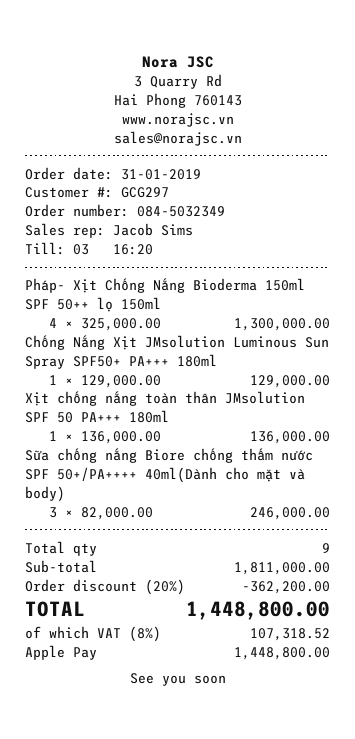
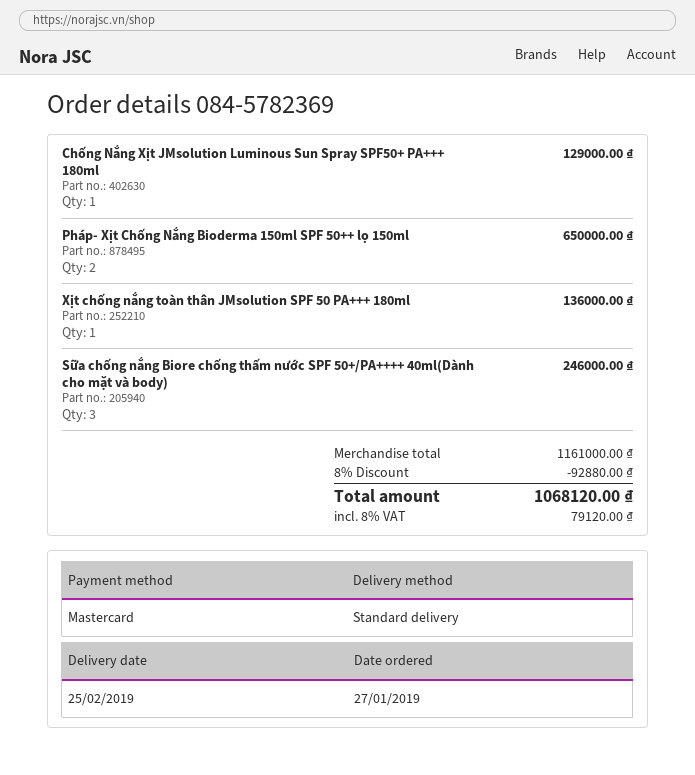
order number: 084-5032349 -> 084-5782369
order date: 2019-01-31 -> 2019-01-27
payment method: Apple Pay -> Mastercard
Pháp- Xịt Chống Nắng Bioderma 150ml SPF 50++ lọ 150ml: 4 for 1300000.00 -> 2 for 650000.00
subtotal: 1811000.00 -> 1161000.00
discount: 20% = 362200.00 -> 8% = 92880.00
tax: 8% = 107318.52 -> 8% = 79120.00
total: 1448800.00 -> 1068120.00

